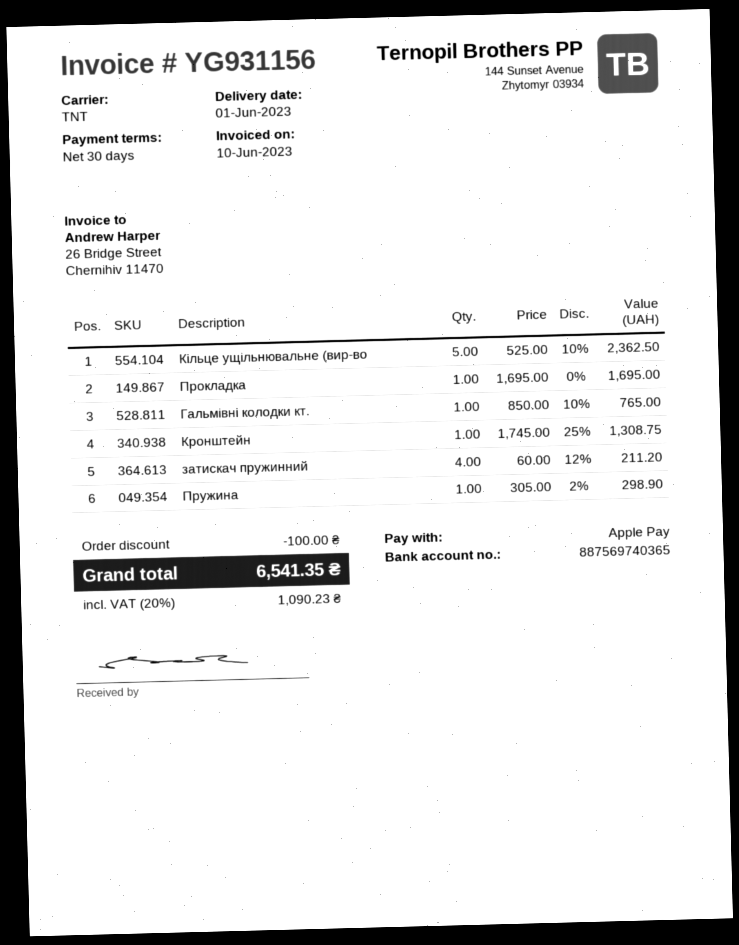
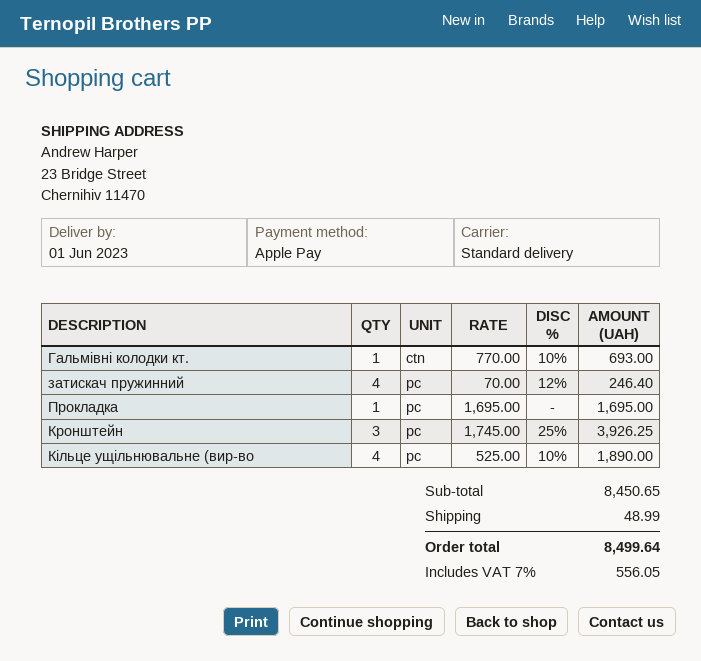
shipping method: TNT -> standard
Кільце ущільнювальне (вир-во: 5 x 525.00 - 10% = 2362.50 -> 4 x 525.00 - 10% = 1890.00
Гальмiвнi колодки кт.: 1 x 850.00 - 10% = 765.00 -> 1 x 770.00 - 10% = 693.00
Кронштейн: 1 x 1745.00 - 25% = 1308.75 -> 3 x 1745.00 - 25% = 3926.25
затискач пружинний: 4 x 60.00 - 12% = 211.20 -> 4 x 70.00 - 12% = 246.40
Пружина: 1 x 305.00 - 2% = 298.90 -> none
discount: 100.00 -> none
shipping: none -> 48.99
tax: 20% = 1090.23 -> 7% = 556.05
total: 6541.35 -> 8499.64

